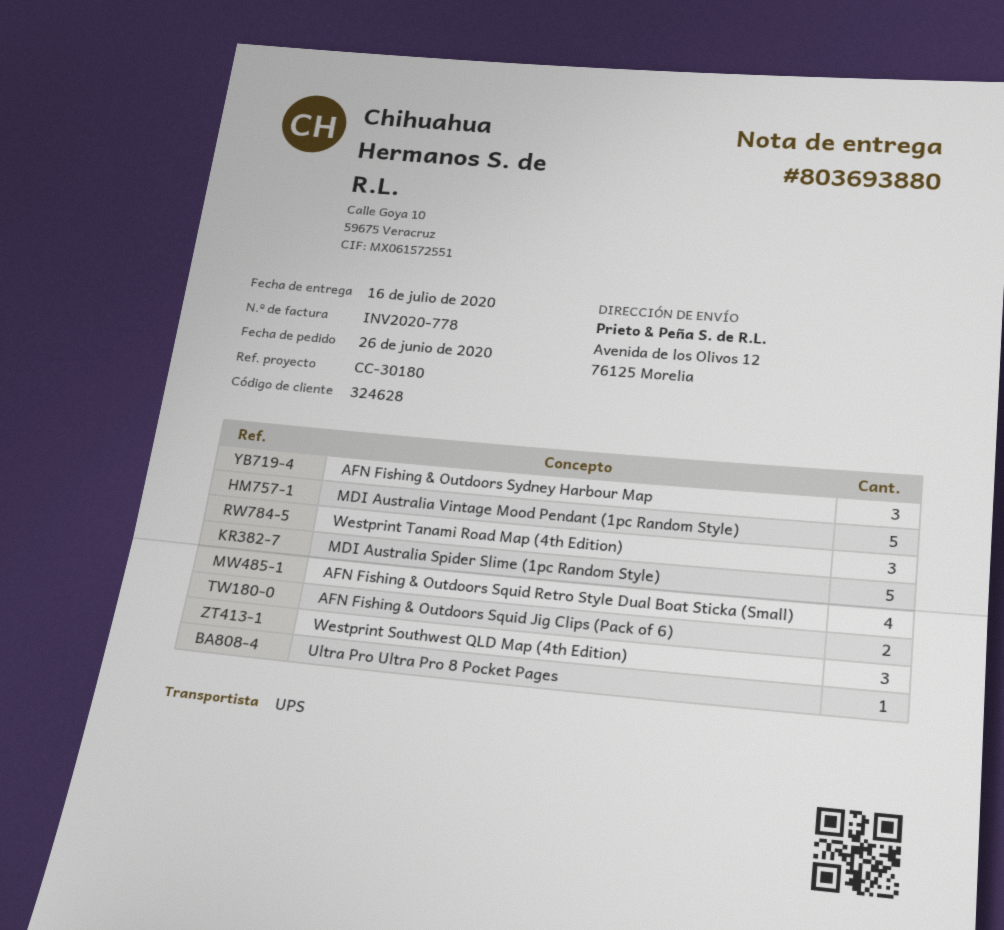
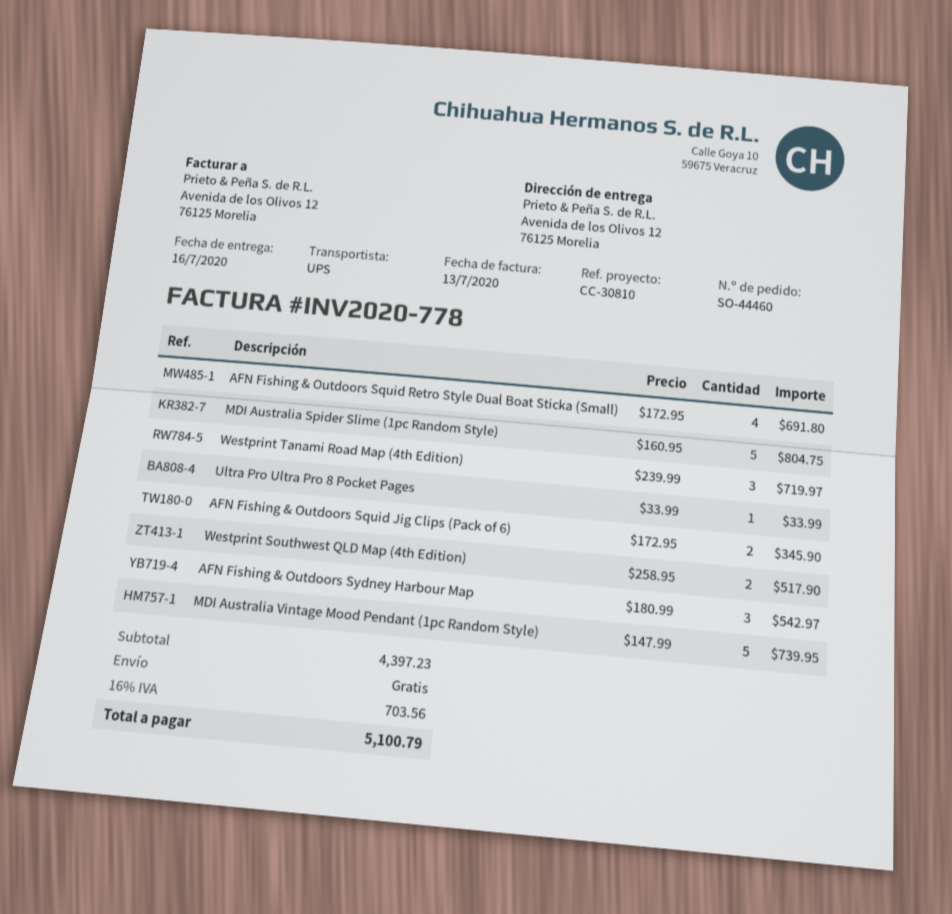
reference: CC-30180 -> CC-30810
Westprint Southwest QLD Map (4th Edition): 3 -> 2

